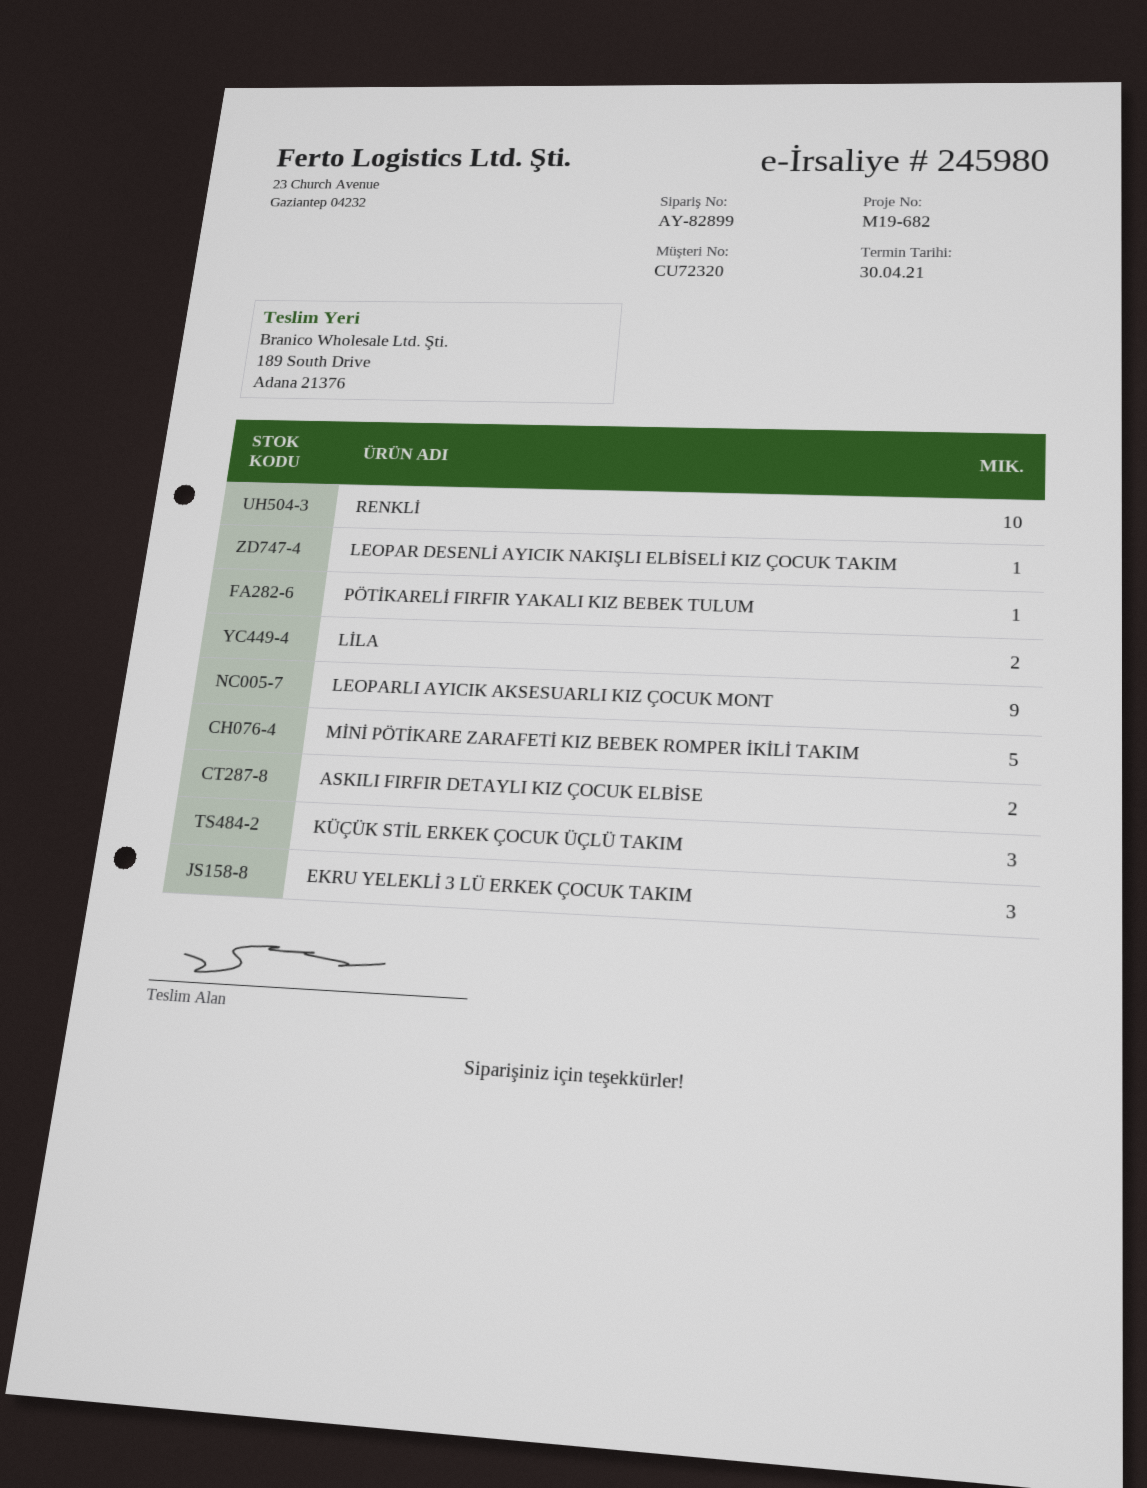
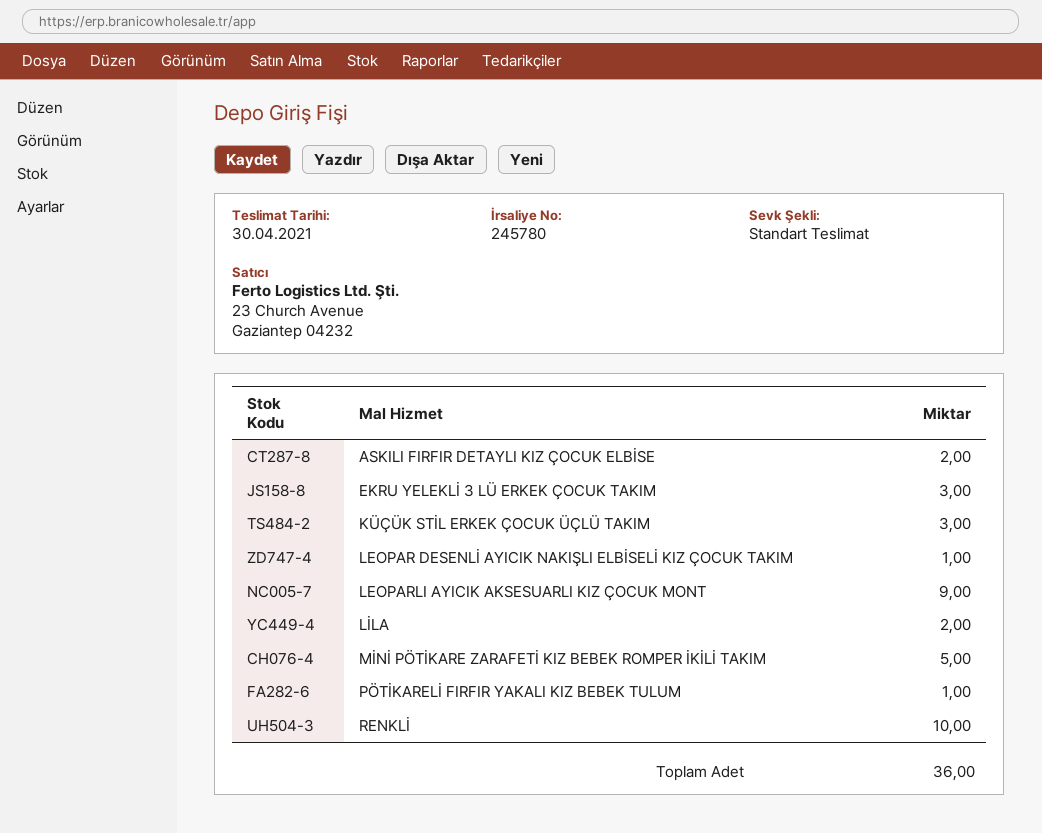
delivery note number: 245980 -> 245780

